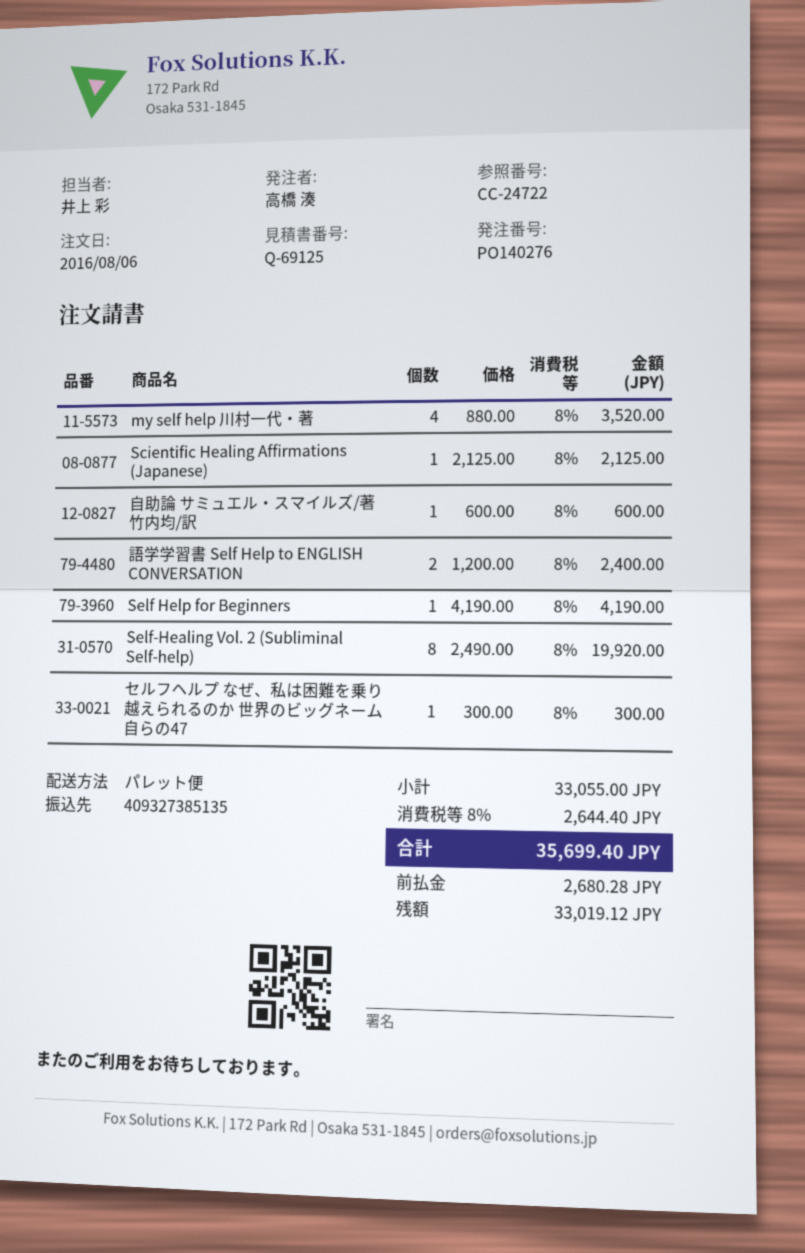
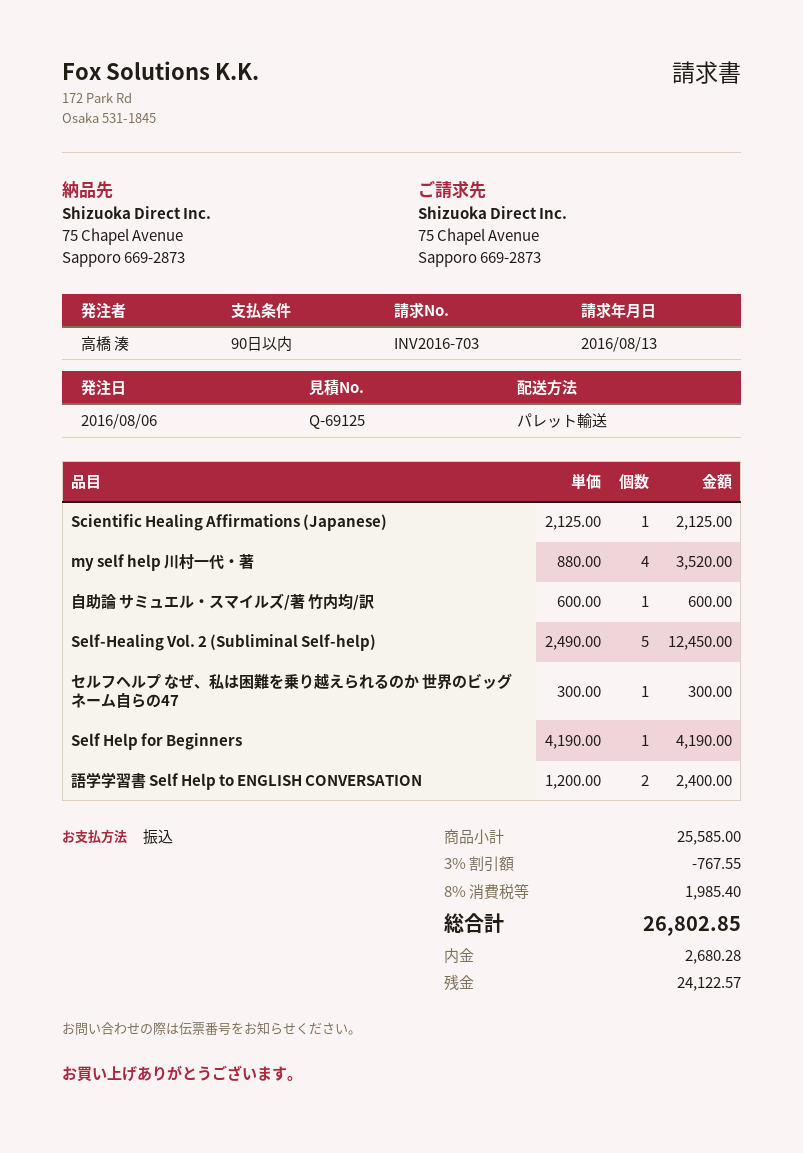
Self-Healing Vol. 2 (Subliminal Self-help): 8 x 2490.00 = 19920.00 -> 5 x 2490.00 = 12450.00
subtotal: 33055.00 -> 25585.00
discount: none -> 3% = 767.55
tax: 8% = 2644.40 -> 8% = 1985.40
total: 35699.40 -> 26802.85
balance: 33019.12 -> 24122.57

